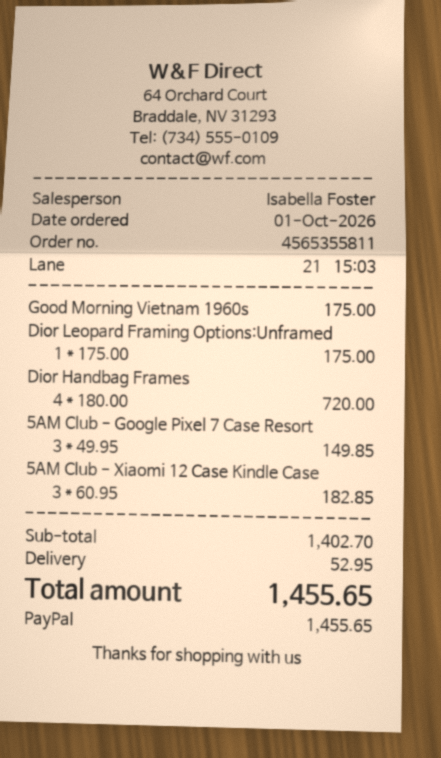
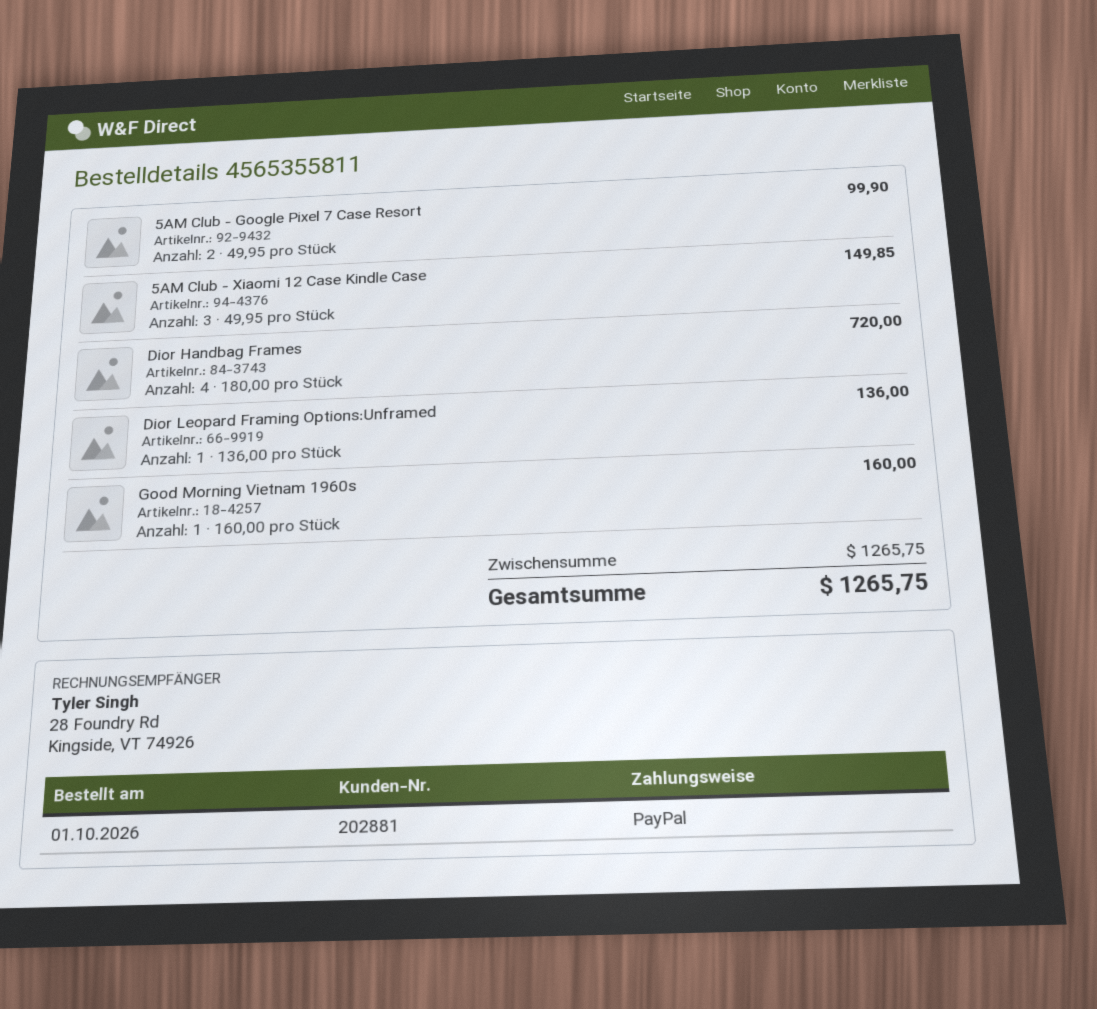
Good Morning Vietnam 1960s: 1 x 175.00 = 175.00 -> 1 x 160.00 = 160.00
Dior Leopard Framing Options:Unframed: 1 x 175.00 = 175.00 -> 1 x 136.00 = 136.00
5AM Club - Google Pixel 7 Case Resort: 3 x 49.95 = 149.85 -> 2 x 49.95 = 99.90
5AM Club - Xiaomi 12 Case Kindle Case: 3 x 60.95 = 182.85 -> 3 x 49.95 = 149.85
subtotal: 1402.70 -> 1265.75
shipping: 52.95 -> none
total: 1455.65 -> 1265.75

